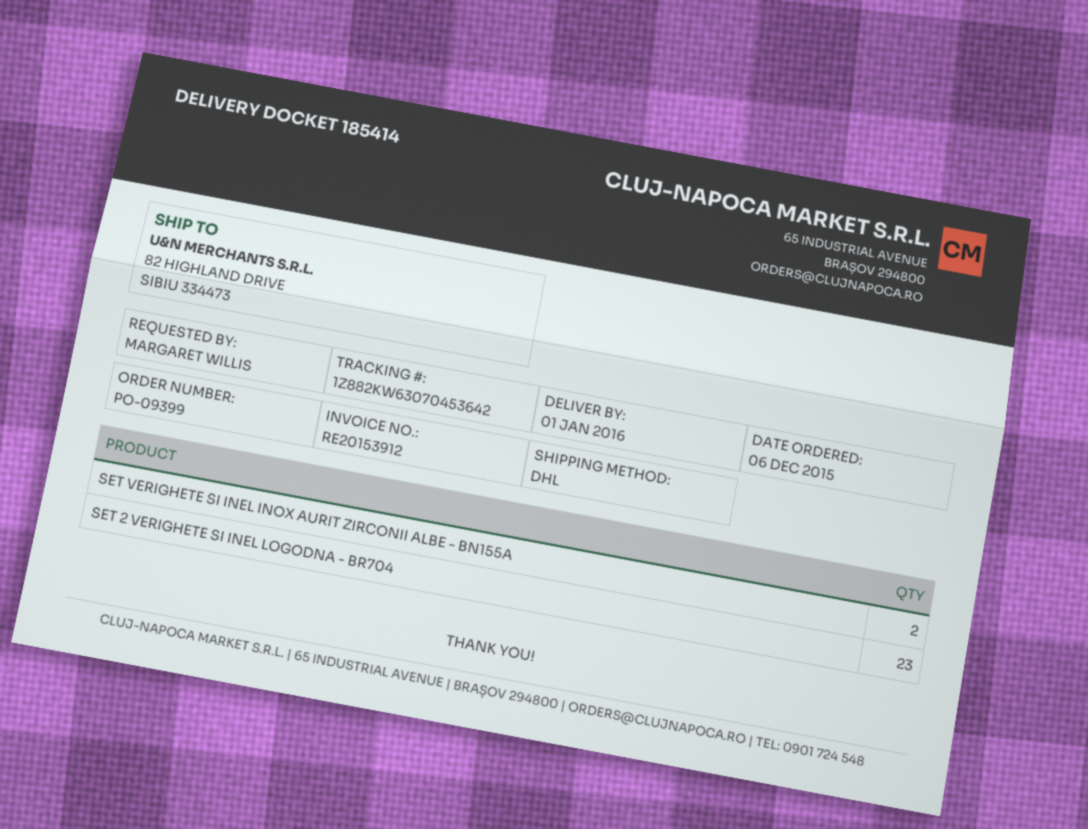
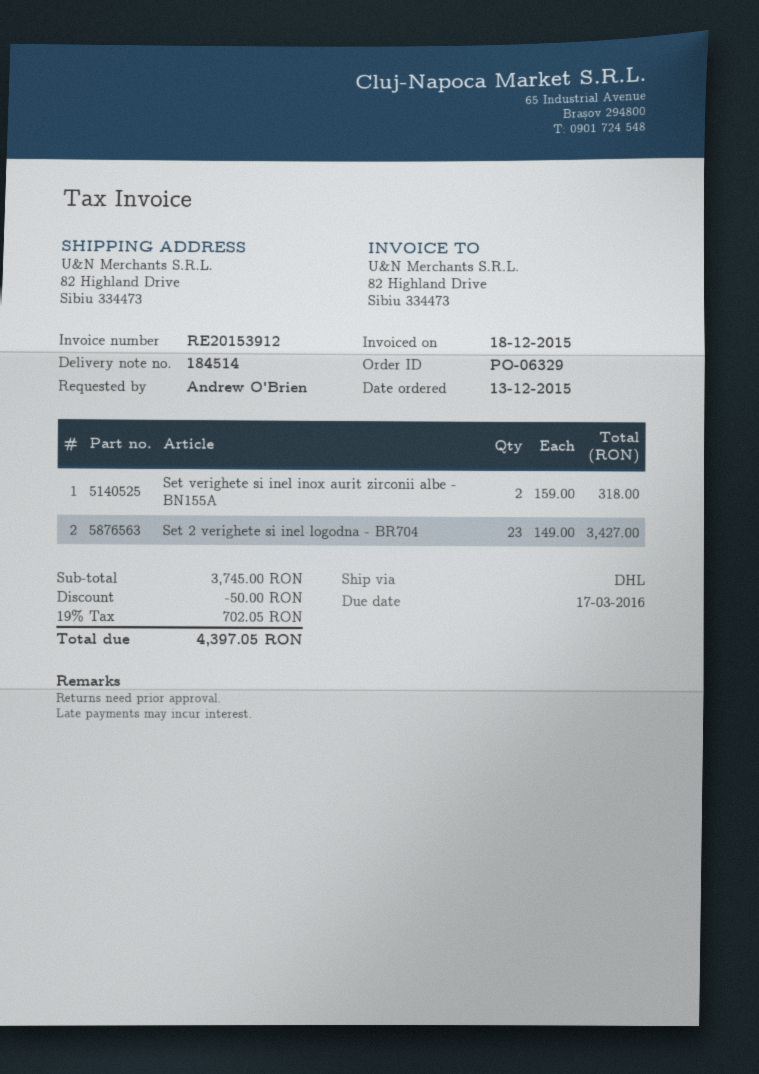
order number: PO-09399 -> PO-06329
order date: 2015-12-06 -> 2015-12-13
delivery note number: 185414 -> 184514
ordered by: MARGARET WILLIS -> Andrew O'Brien

